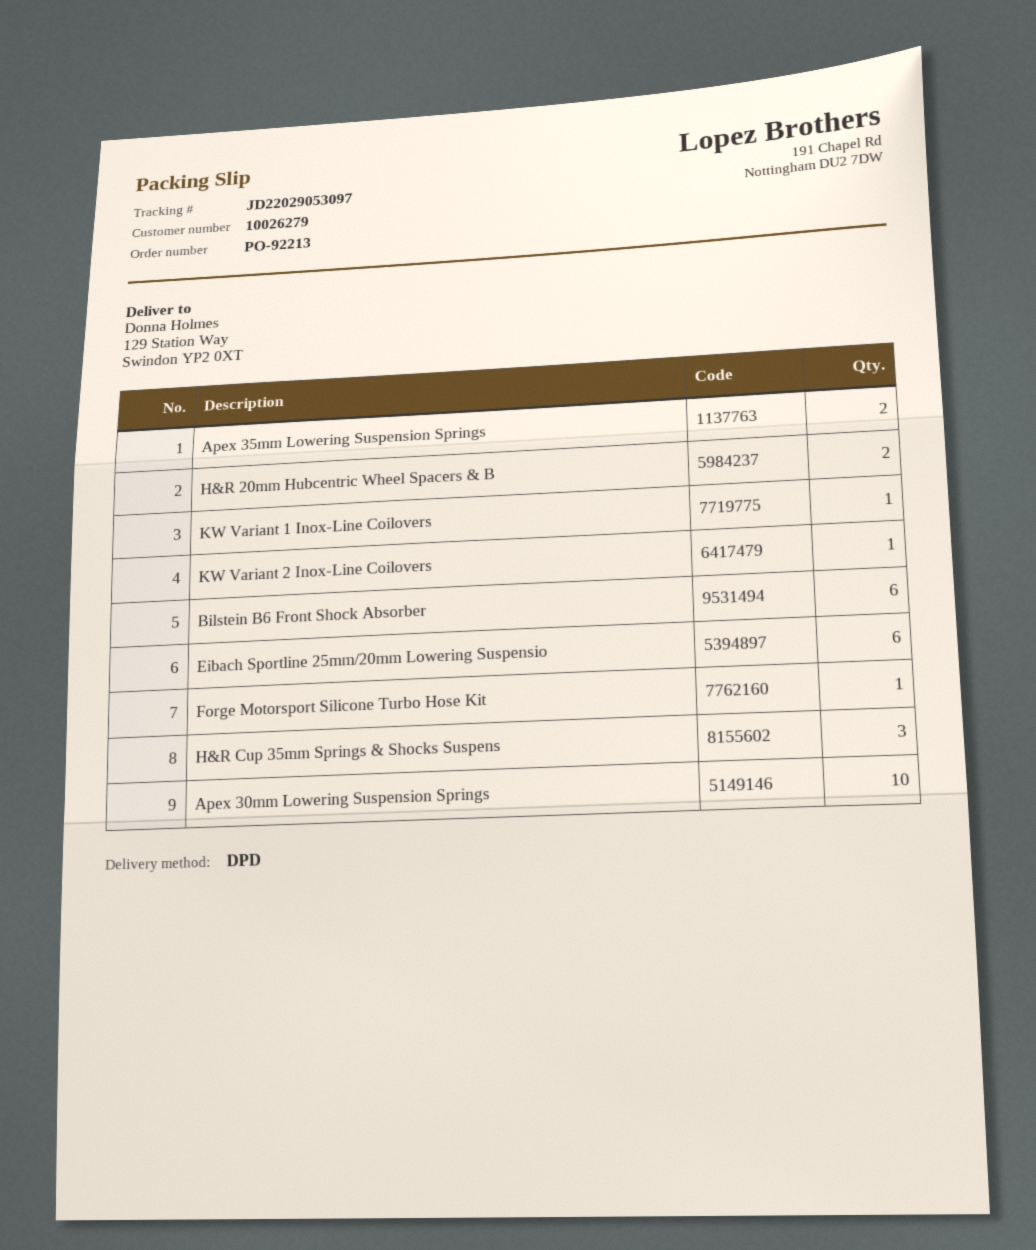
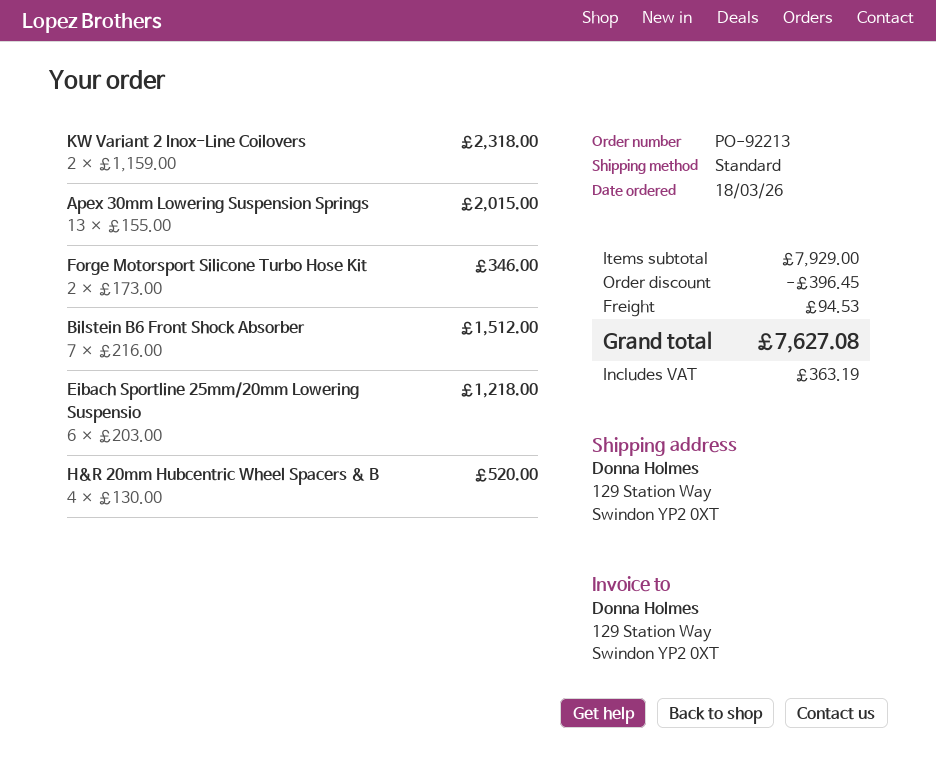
shipping method: DPD -> standard
Apex 35mm Lowering Suspension Springs: 2 -> none
H&R 20mm Hubcentric Wheel Spacers & B: 2 -> 4
KW Variant 1 Inox-Line Coilovers: 1 -> none
KW Variant 2 Inox-Line Coilovers: 1 -> 2
Bilstein B6 Front Shock Absorber: 6 -> 7
Forge Motorsport Silicone Turbo Hose Kit: 1 -> 2
H&R Cup 35mm Springs & Shocks Suspens: 3 -> none
Apex 30mm Lowering Suspension Springs: 10 -> 13

